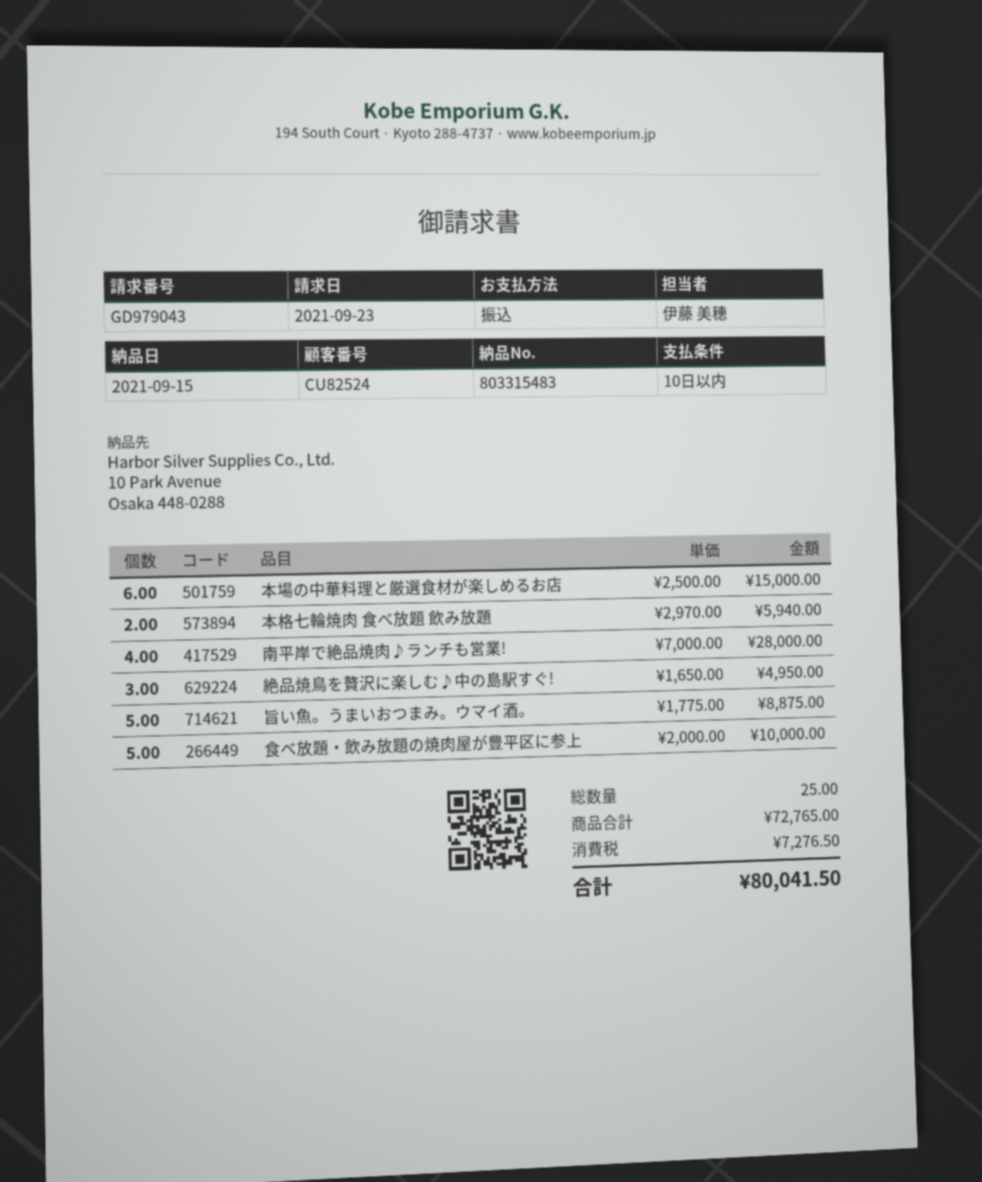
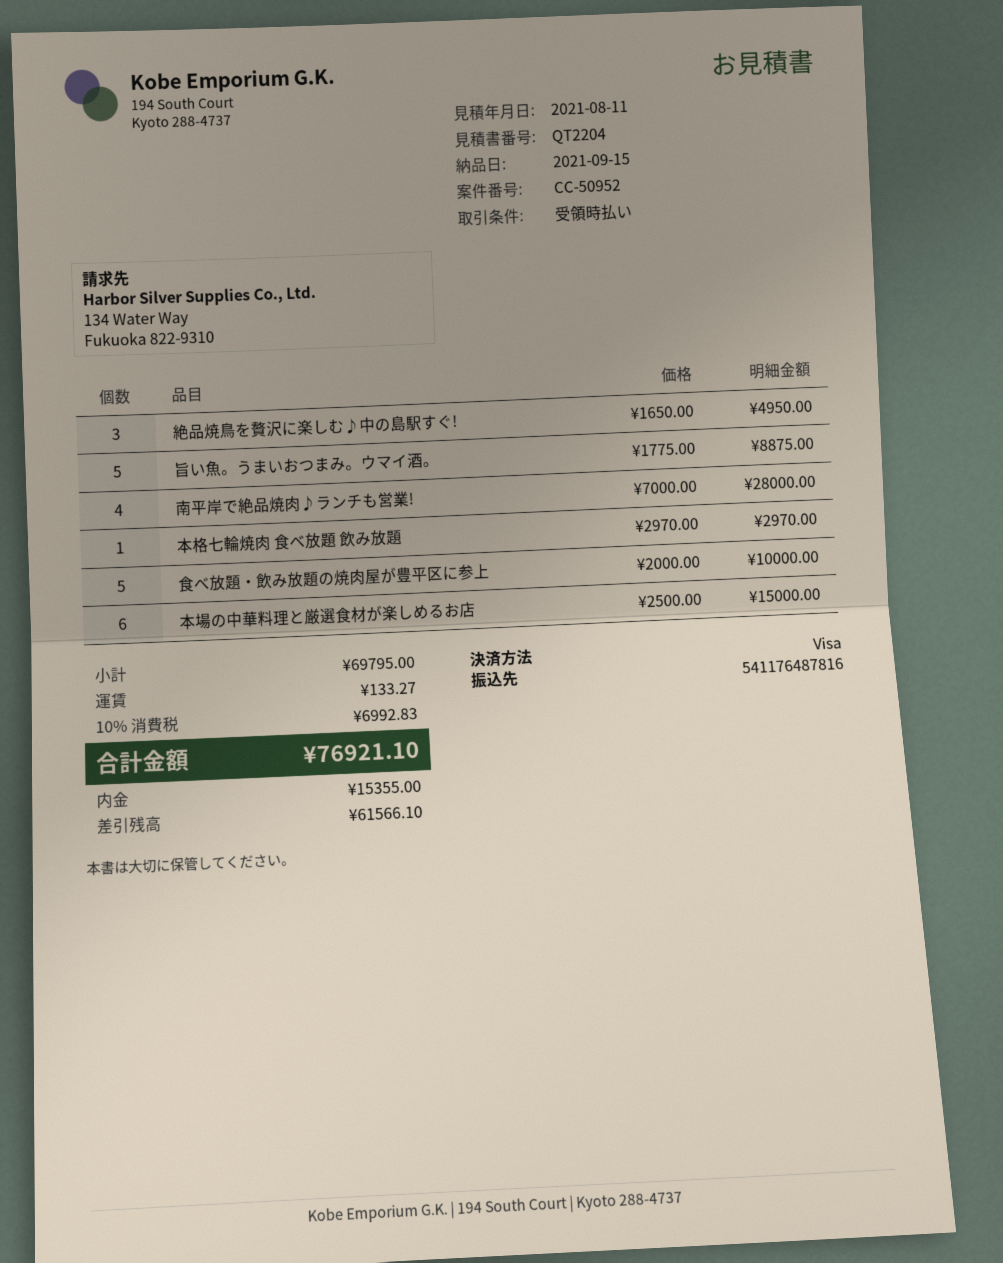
payment terms: 10 days -> on receipt
payment method: bank transfer -> Visa
本格七輪焼肉 食べ放題 飲み放題: 2 x 2970.00 = 5940.00 -> 1 x 2970.00 = 2970.00
subtotal: 72765.00 -> 69795.00
shipping: none -> 133.27
tax: 7276.50 -> 6992.83
total: 80041.50 -> 76921.10

